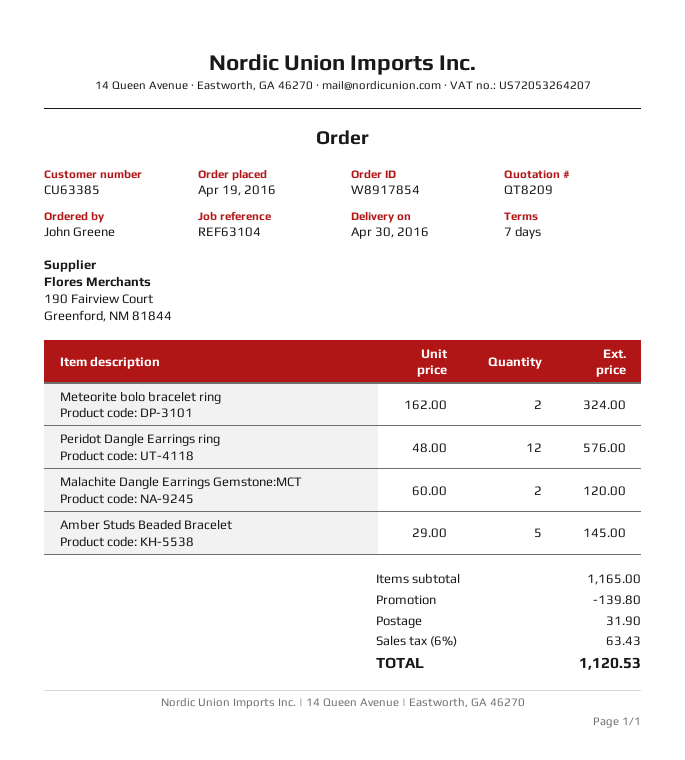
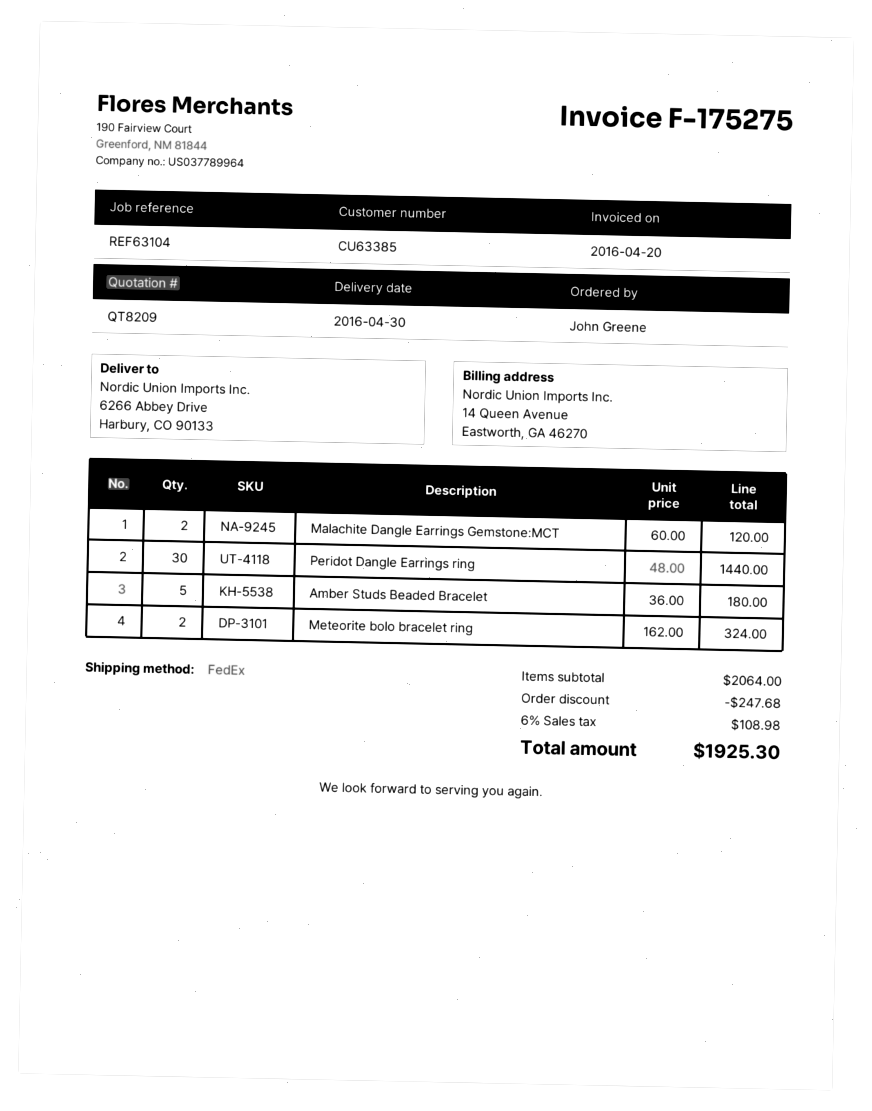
Peridot Dangle Earrings ring: 12 x 48.00 = 576.00 -> 30 x 48.00 = 1440.00
Amber Studs Beaded Bracelet: 5 x 29.00 = 145.00 -> 5 x 36.00 = 180.00
subtotal: 1165.00 -> 2064.00
discount: 139.80 -> 247.68
shipping: 31.90 -> none
tax: 6% = 63.43 -> 6% = 108.98
total: 1120.53 -> 1925.30

